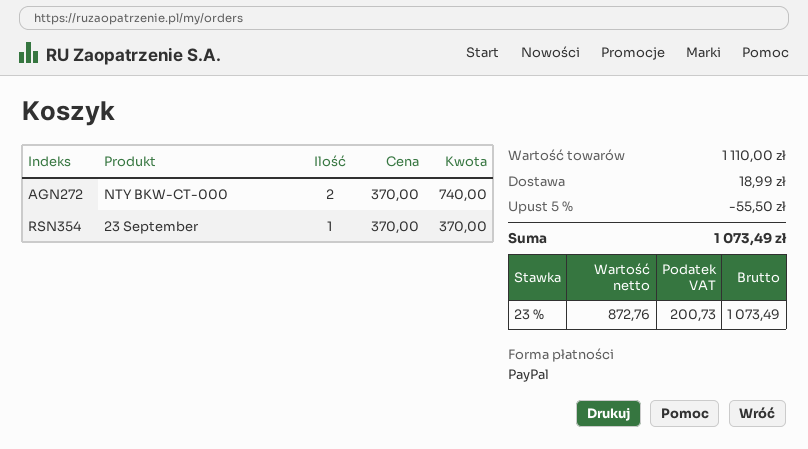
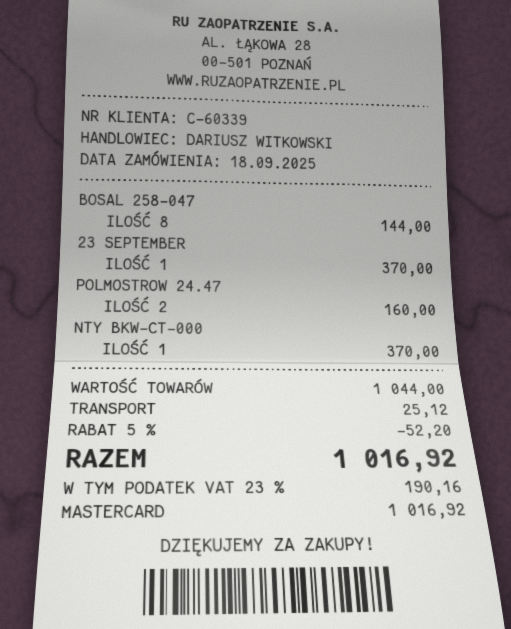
payment method: PayPal -> Mastercard
NTY BKW-CT-000: 2 for 740.00 -> 1 for 370.00
BOSAL 258-047: none -> 8 for 144.00
POLMOSTROW 24.47: none -> 2 for 160.00
subtotal: 1110.00 -> 1044.00
discount: 5% = 55.50 -> 5% = 52.20
shipping: 18.99 -> 25.12
tax: 23% = 200.73 -> 23% = 190.16
total: 1073.49 -> 1016.92

